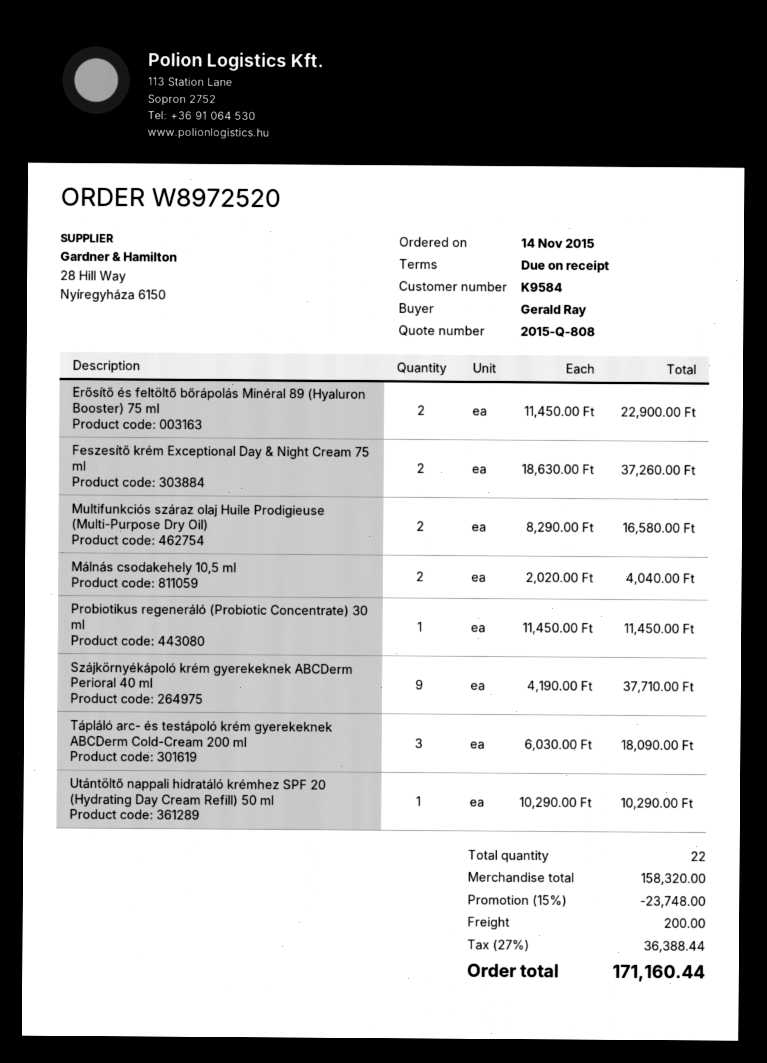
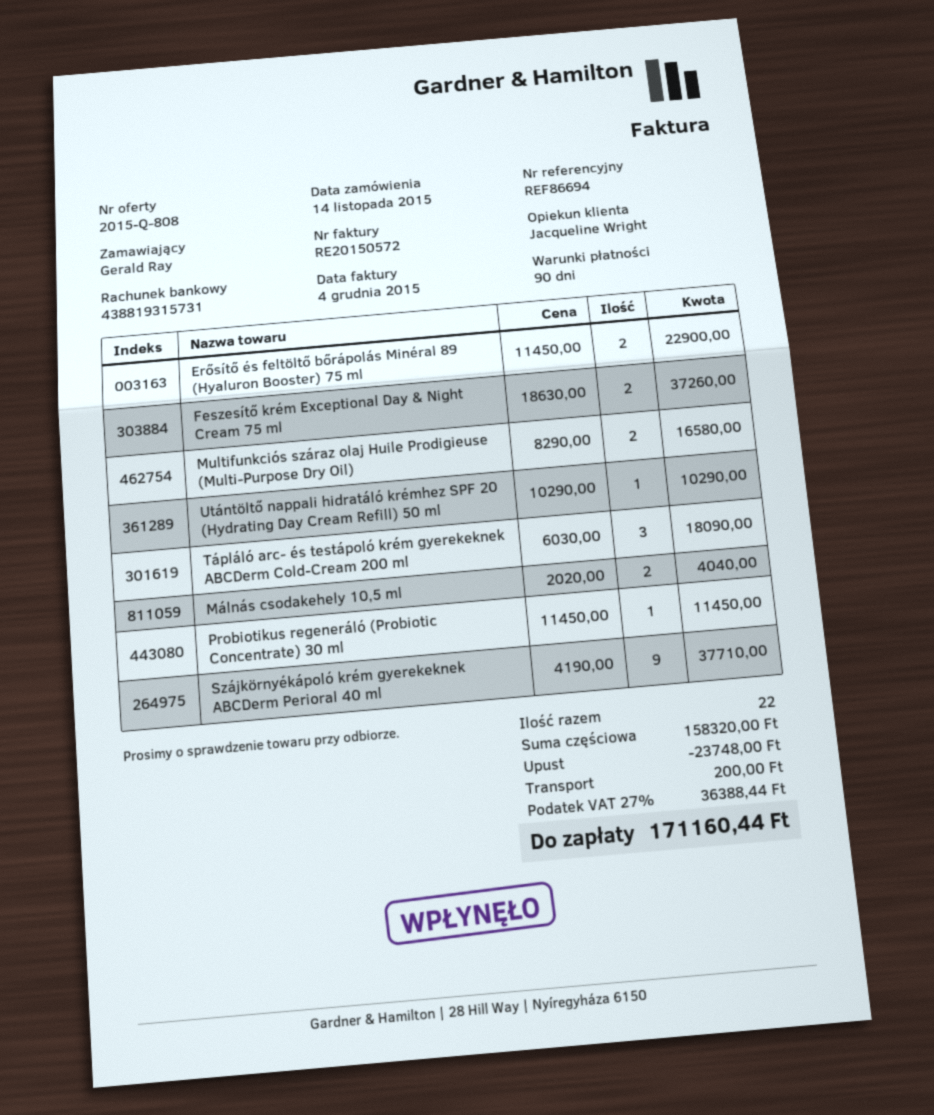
payment terms: on receipt -> 90 days

